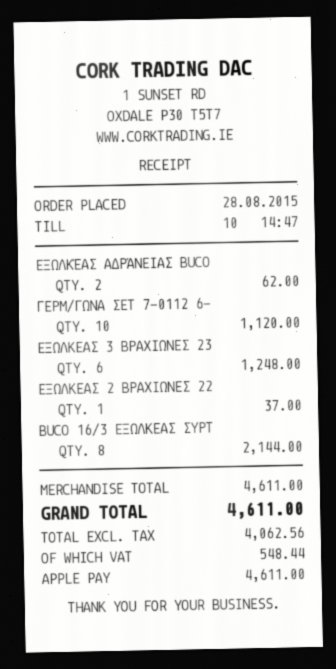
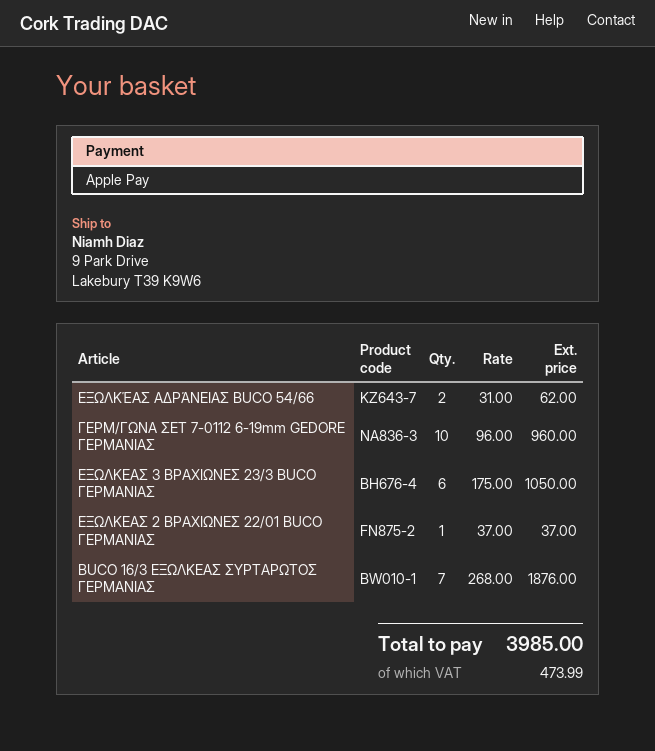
ΓΕΡΜ/ΓΩΝΑ ΣΕΤ 7-0112 6-: 10 for 1120.00 -> 10 for 960.00
ΕΞΩΛΚΕΑΣ 3 ΒΡΑΧΙΩΝΕΣ 23: 6 for 1248.00 -> 6 for 1050.00
BUCO 16/3 ΕΞΩΛΚΕΑΣ ΣΥΡΤ: 8 for 2144.00 -> 7 for 1876.00
tax: 548.44 -> 473.99
total: 4611.00 -> 3985.00

